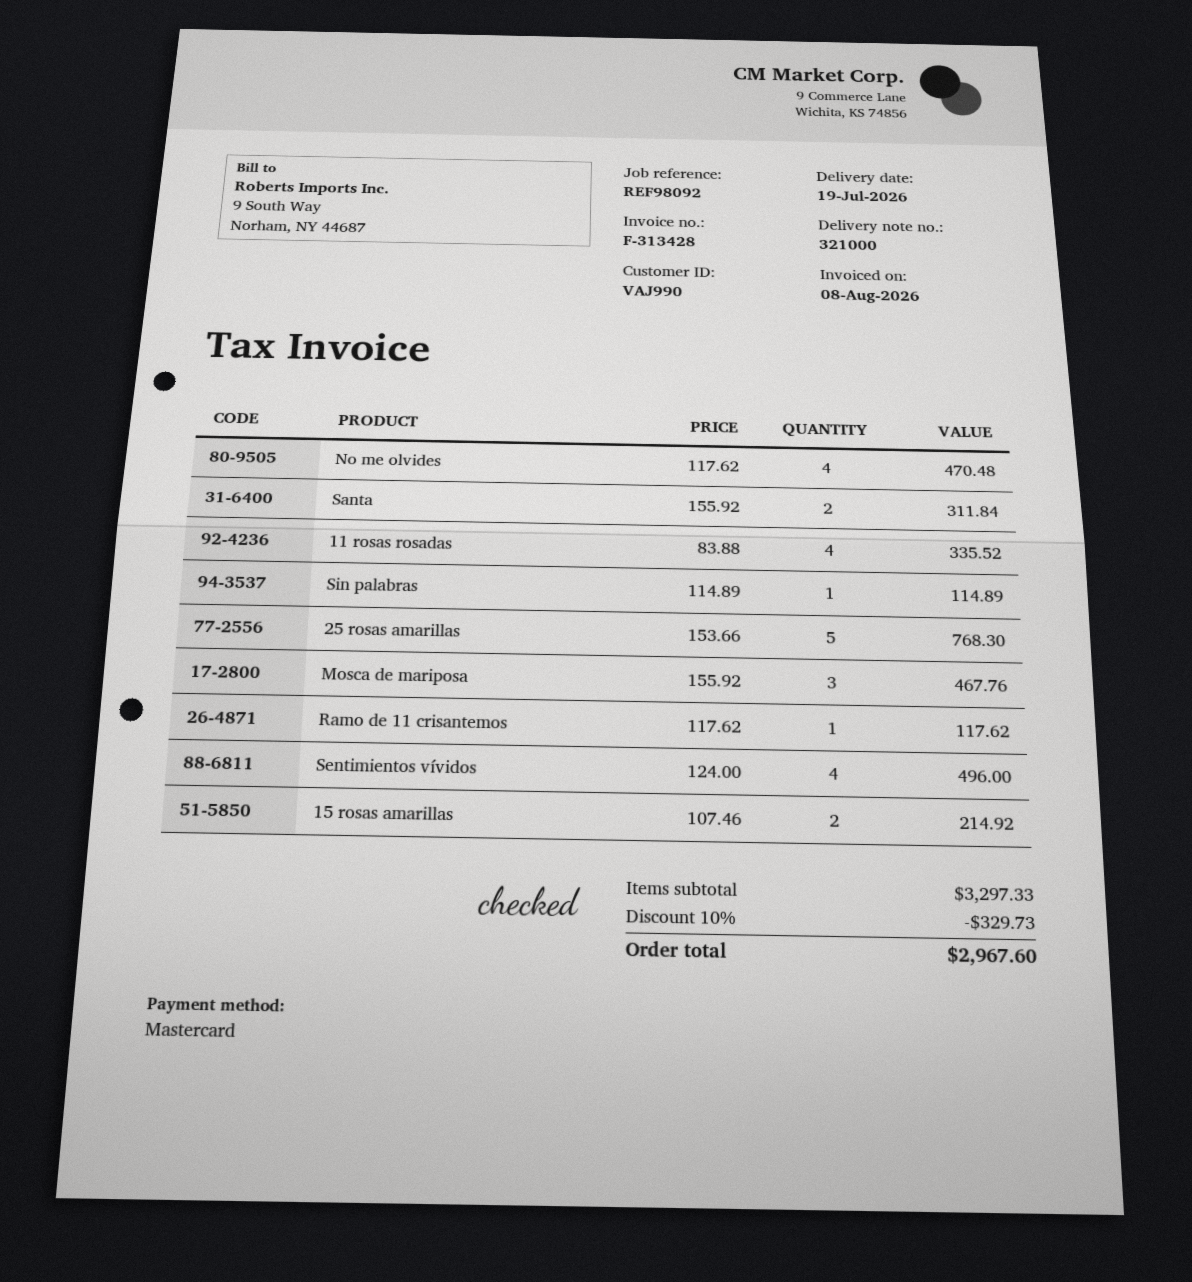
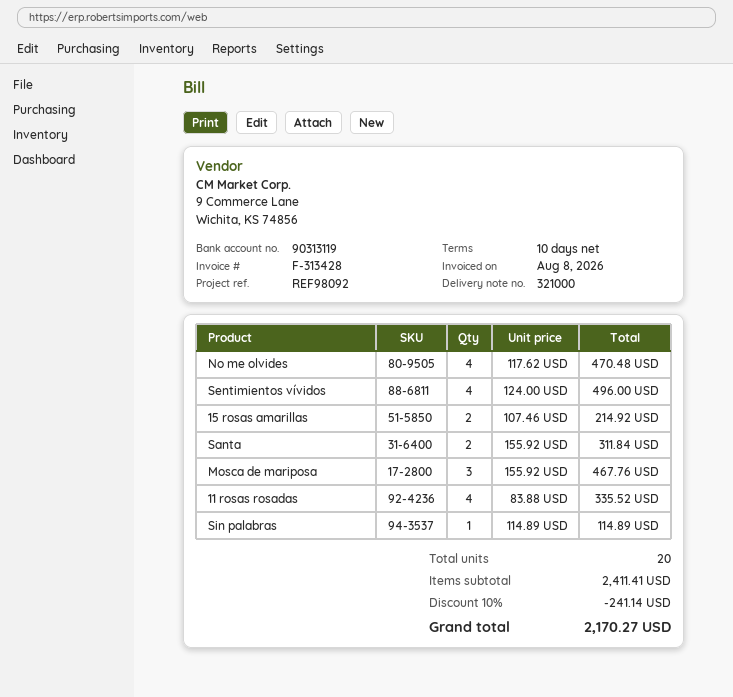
25 rosas amarillas: 5 x 153.66 = 768.30 -> none
Ramo de 11 crisantemos: 1 x 117.62 = 117.62 -> none
subtotal: 3297.33 -> 2411.41
discount: 10% = 329.73 -> 10% = 241.14
total: 2967.60 -> 2170.27

